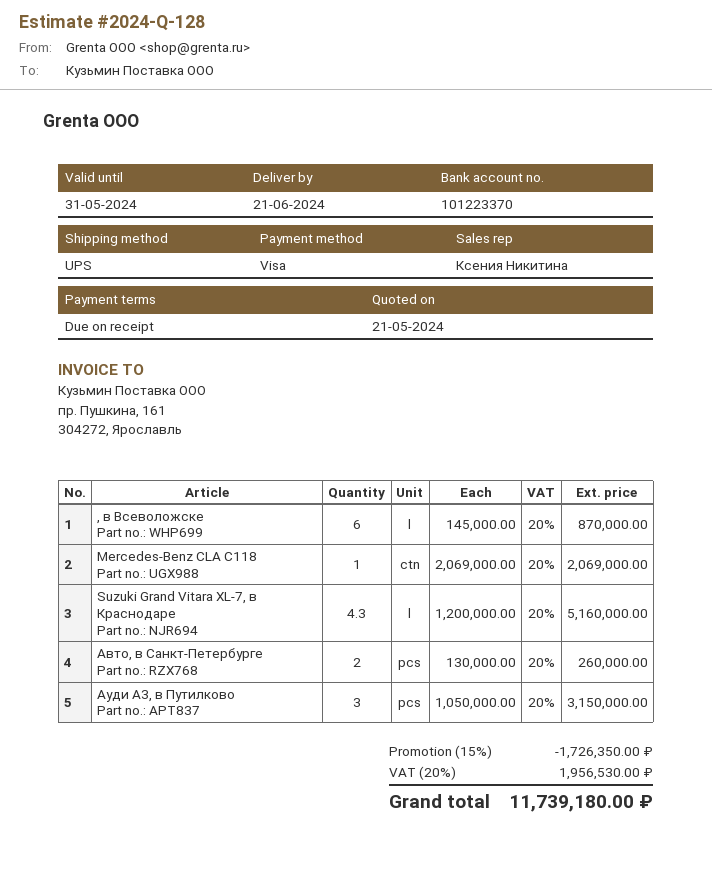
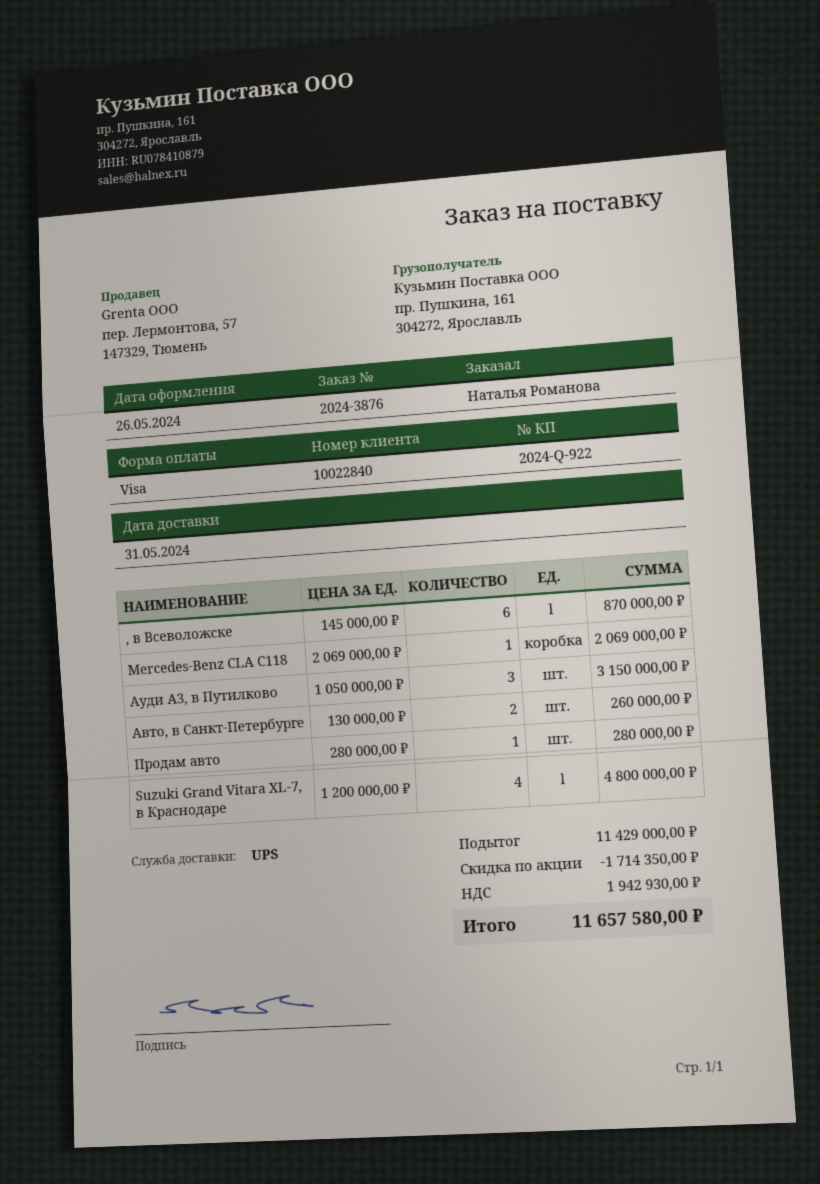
quote number: 2024-Q-128 -> 2024-Q-922
delivery date: 2024-06-21 -> 2024-05-31
Suzuki Grand Vitara XL-7, в Краснодаре: 4.3 x 1200000.00 = 5160000.00 -> 4 x 1200000.00 = 4800000.00
Продам авто: none -> 1 x 280000.00 = 280000.00
discount: 1726350.00 -> 1714350.00
tax: 1956530.00 -> 1942930.00
total: 11739180.00 -> 11657580.00

